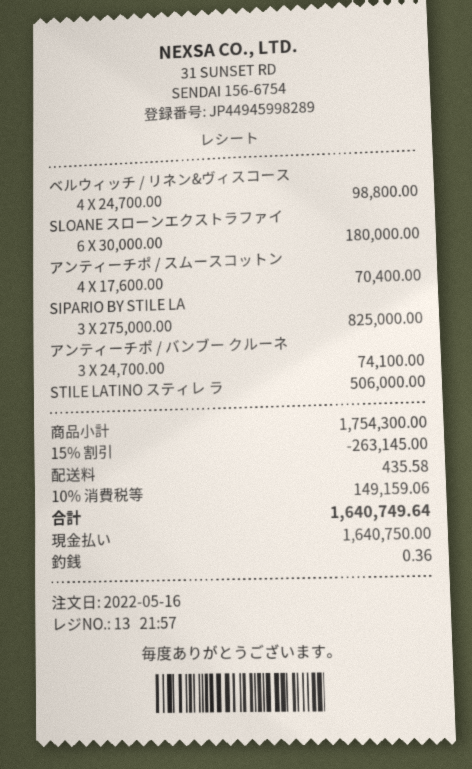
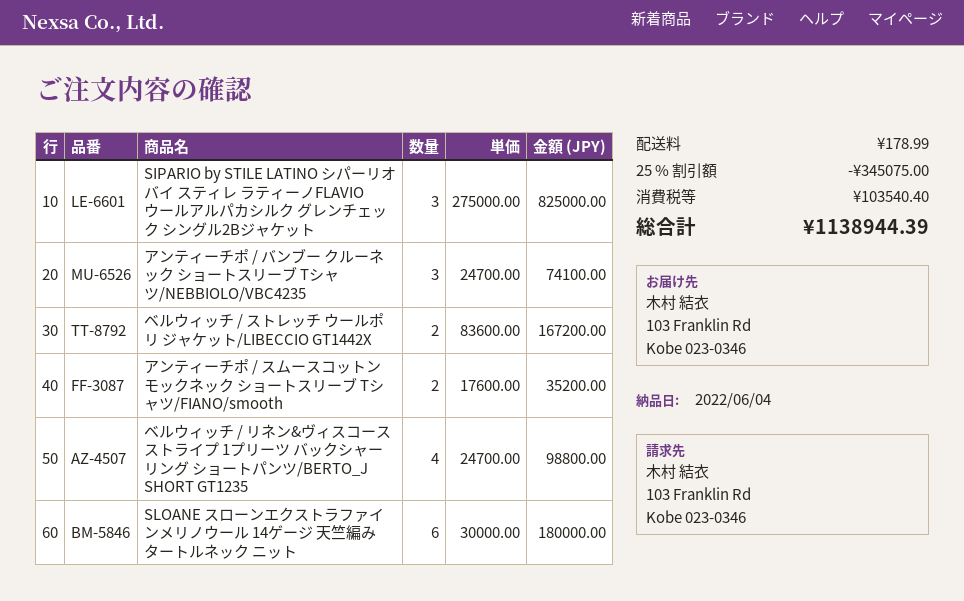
アンティーチポ / スムースコットン: 4 x 17600.00 = 70400.00 -> 2 x 17600.00 = 35200.00
STILE LATINO スティレ ラ: 1 x 506000.00 = 506000.00 -> none
ベルウィッチ / ストレッチ ウールポリ ジャケット/LIBECCIO GT1442X: none -> 2 x 83600.00 = 167200.00
discount: 15% = 263145.00 -> 25% = 345075.00
shipping: 435.58 -> 178.99
tax: 149159.06 -> 103540.40
total: 1640749.64 -> 1138944.39

